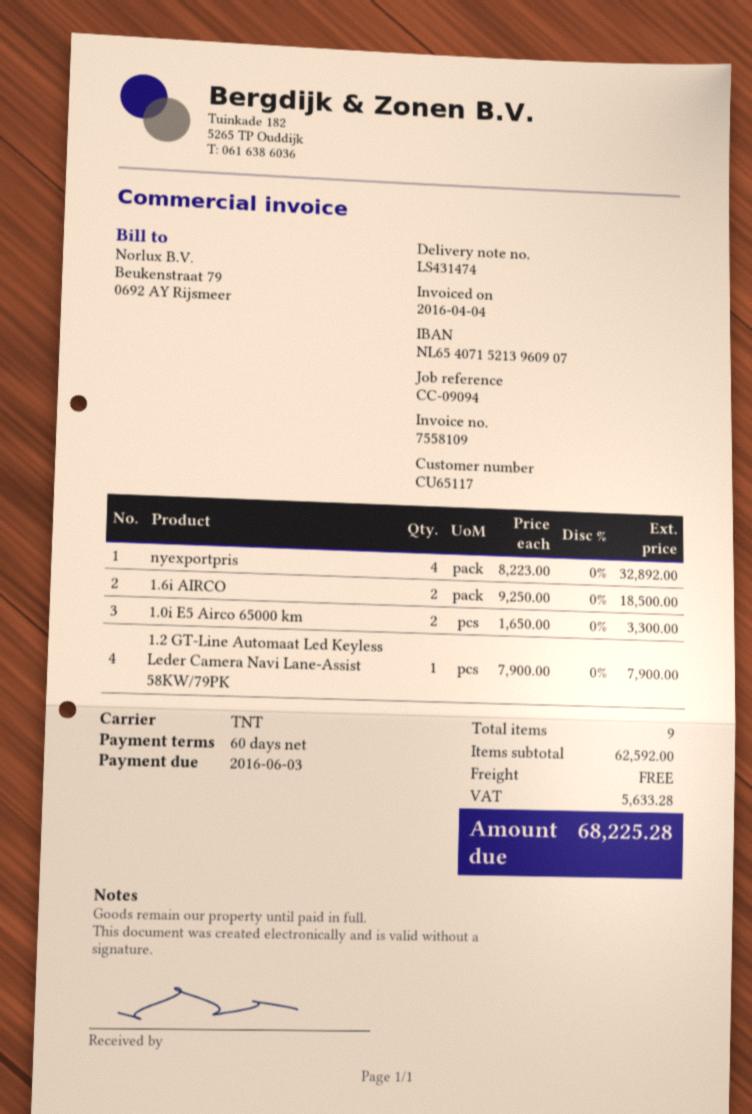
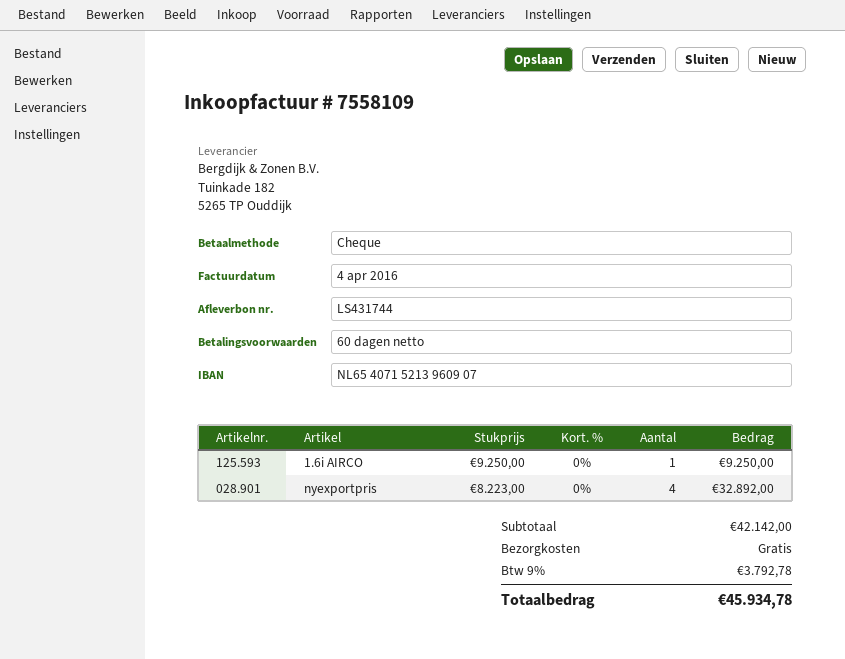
delivery note number: LS431474 -> LS431744
1.6i AIRCO: 2 x 9250.00 = 18500.00 -> 1 x 9250.00 = 9250.00
1.0i E5 Airco 65000 km: 2 x 1650.00 = 3300.00 -> none
1.2 GT-Line Automaat Led Keyless Leder Camera Navi Lane-Assist 58KW/79PK: 1 x 7900.00 = 7900.00 -> none
subtotal: 62592.00 -> 42142.00
tax: 5633.28 -> 3792.78
total: 68225.28 -> 45934.78

